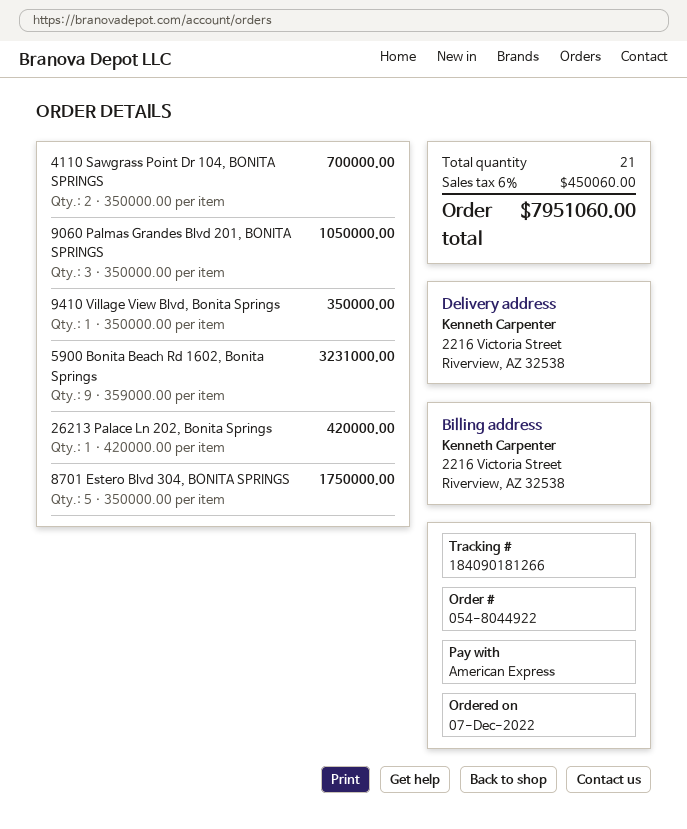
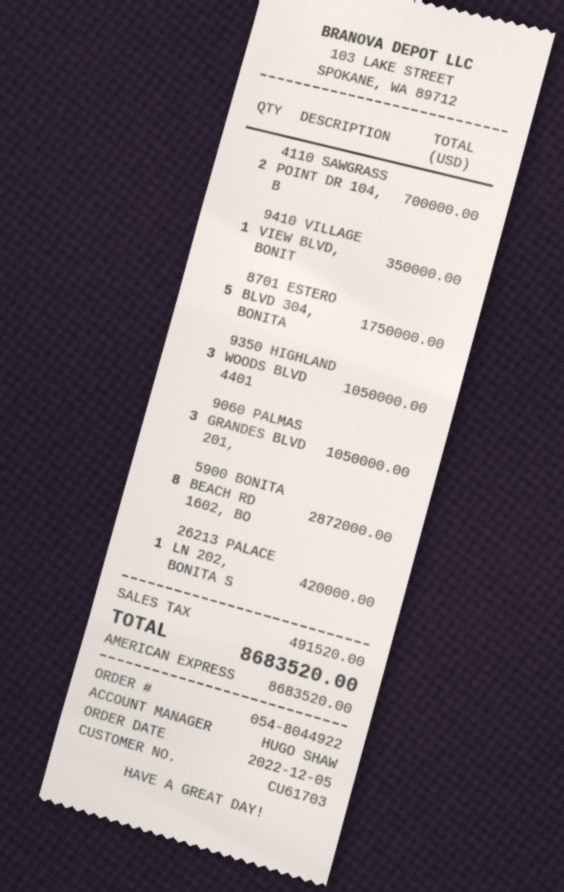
order date: 2022-12-07 -> 2022-12-05
5900 Bonita Beach Rd 1602, Bonita Springs: 9 for 3231000.00 -> 8 for 2872000.00
9350 HIGHLAND WOODS BLVD 4401: none -> 3 for 1050000.00
tax: 450060.00 -> 491520.00
total: 7951060.00 -> 8683520.00

